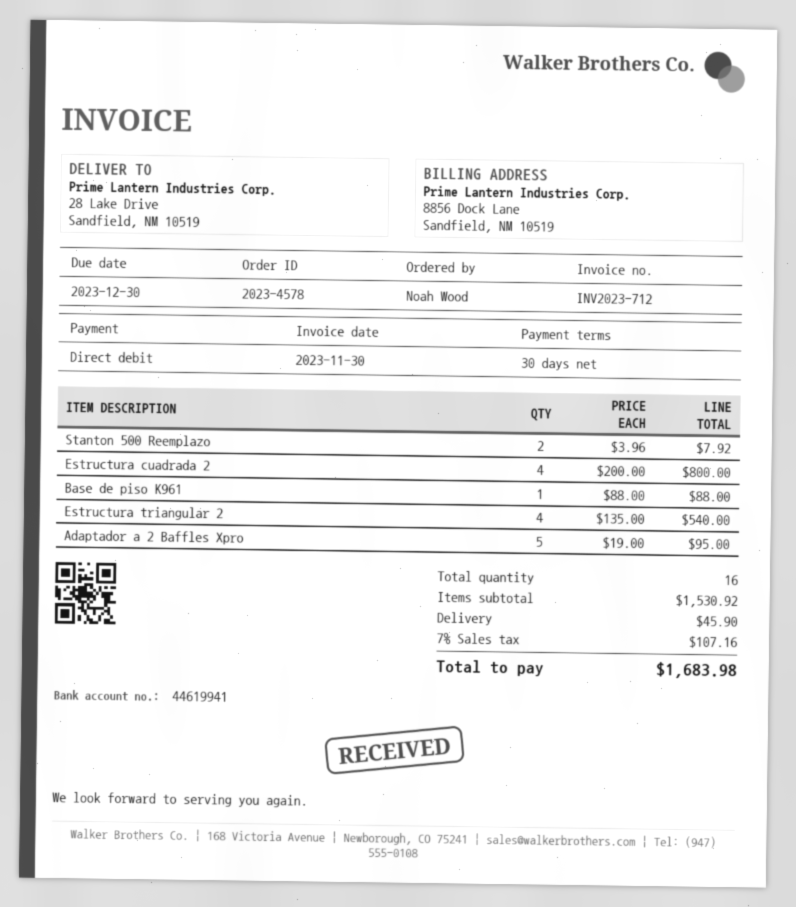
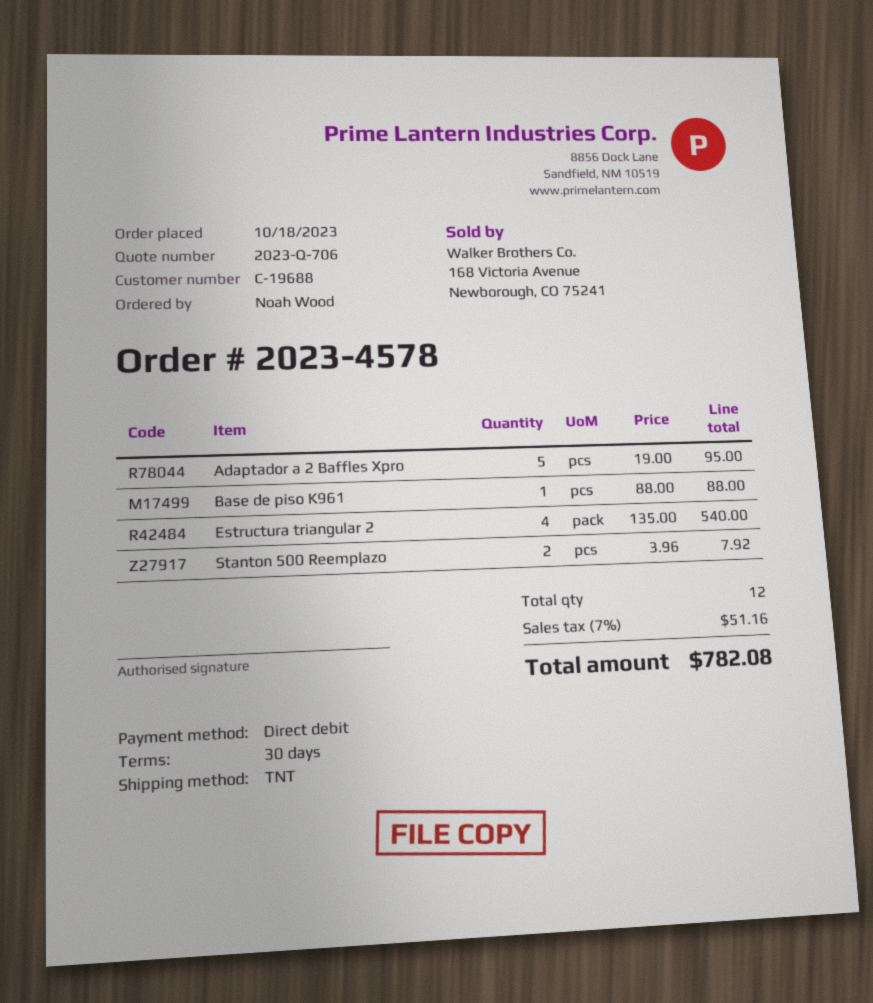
Estructura cuadrada 2: 4 x 200.00 = 800.00 -> none
total quantity: 16 -> 12
shipping: 45.90 -> none
tax: 7% = 107.16 -> 7% = 51.16
total: 1683.98 -> 782.08

